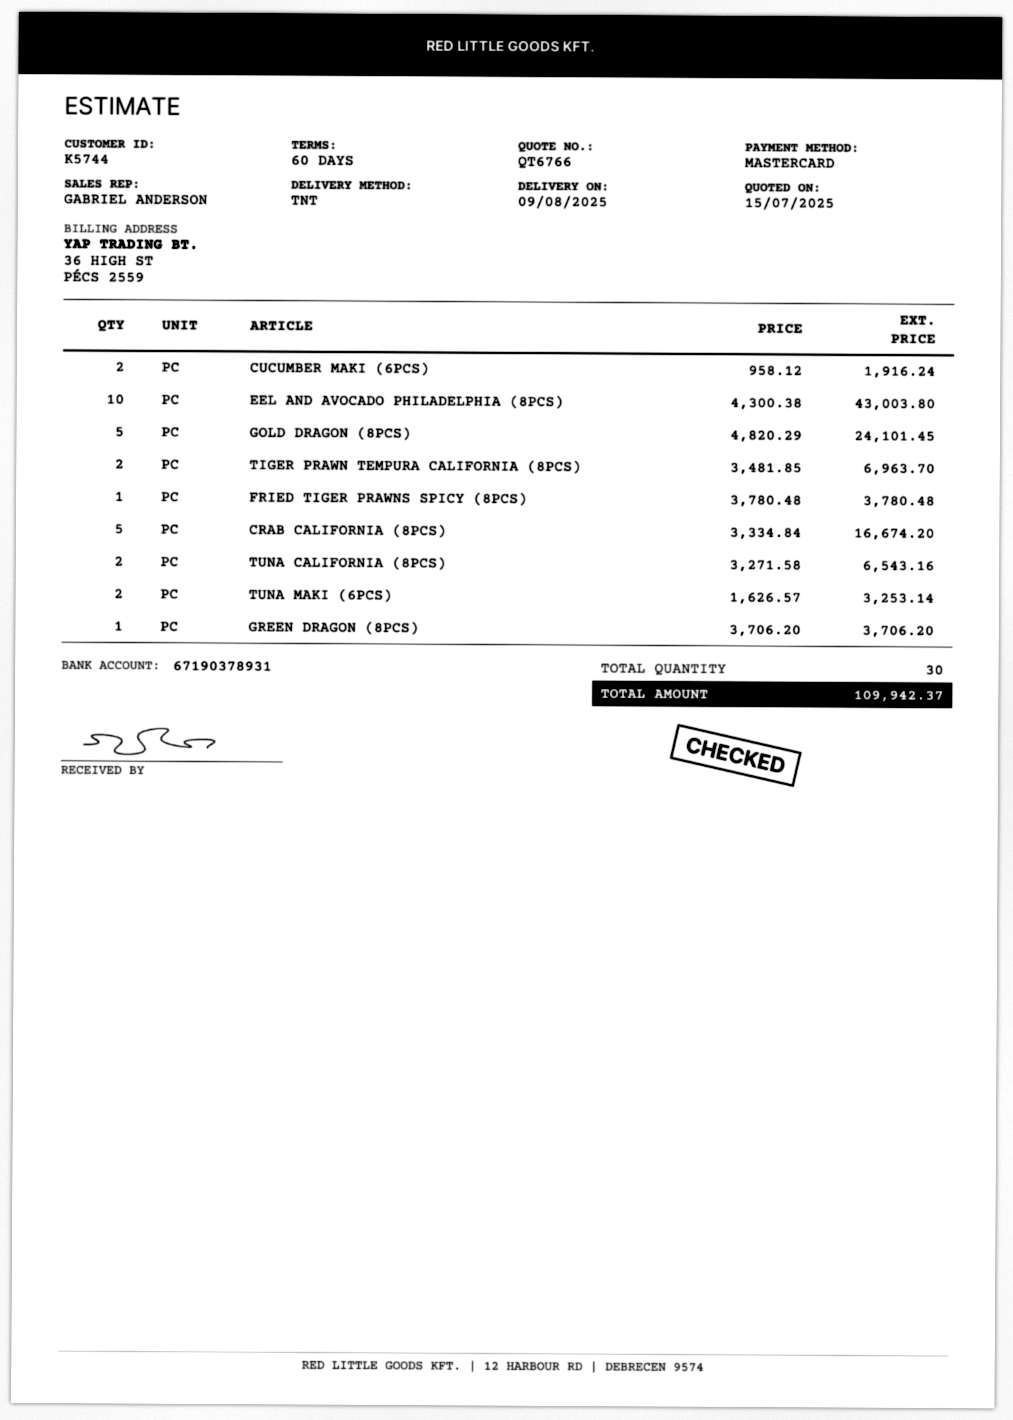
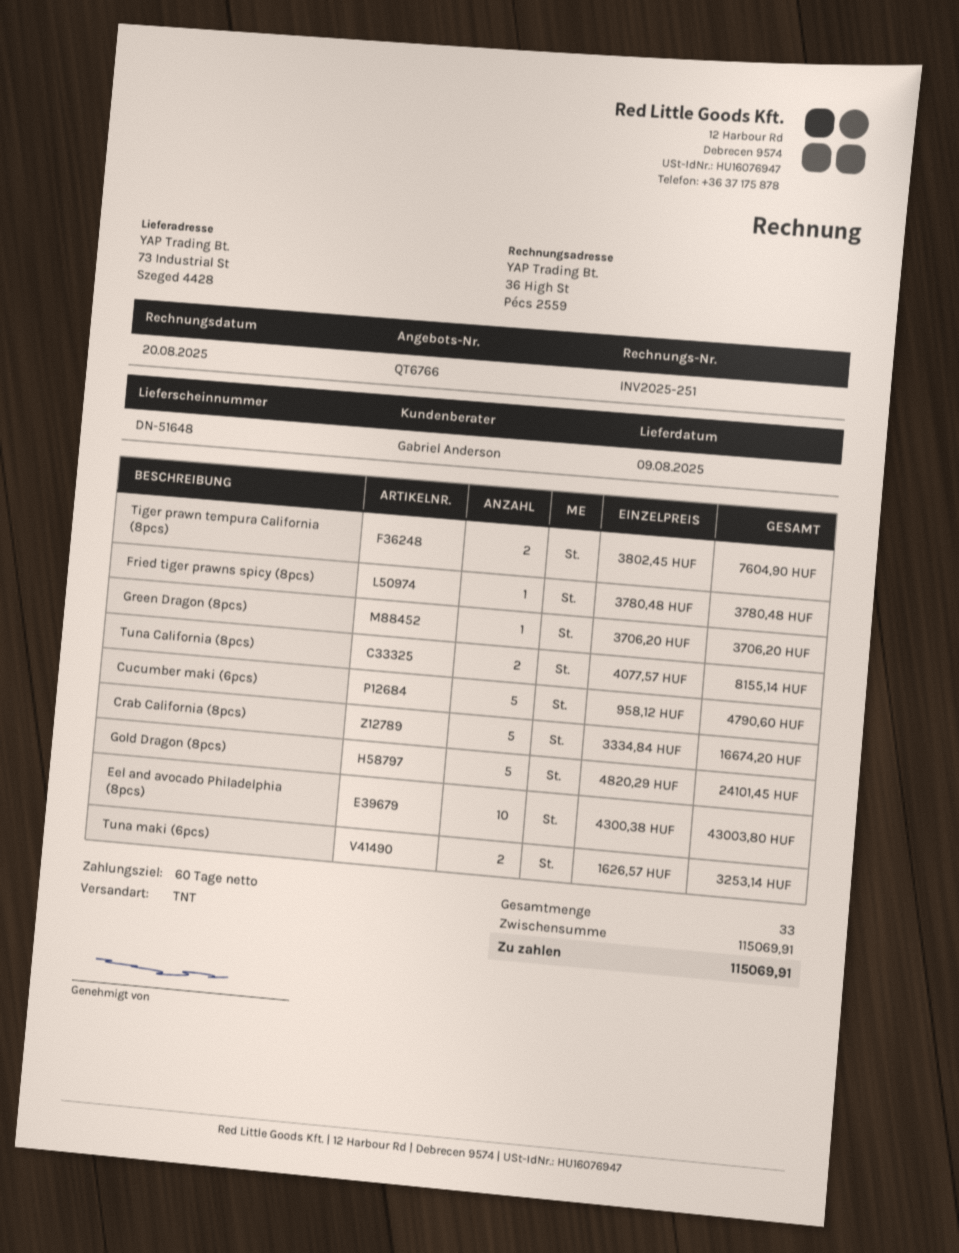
CUCUMBER MAKI (6PCS): 2 x 958.12 = 1916.24 -> 5 x 958.12 = 4790.60
TIGER PRAWN TEMPURA CALIFORNIA (8PCS): 2 x 3481.85 = 6963.70 -> 2 x 3802.45 = 7604.90
TUNA CALIFORNIA (8PCS): 2 x 3271.58 = 6543.16 -> 2 x 4077.57 = 8155.14
total quantity: 30 -> 33
total: 109942.37 -> 115069.91

